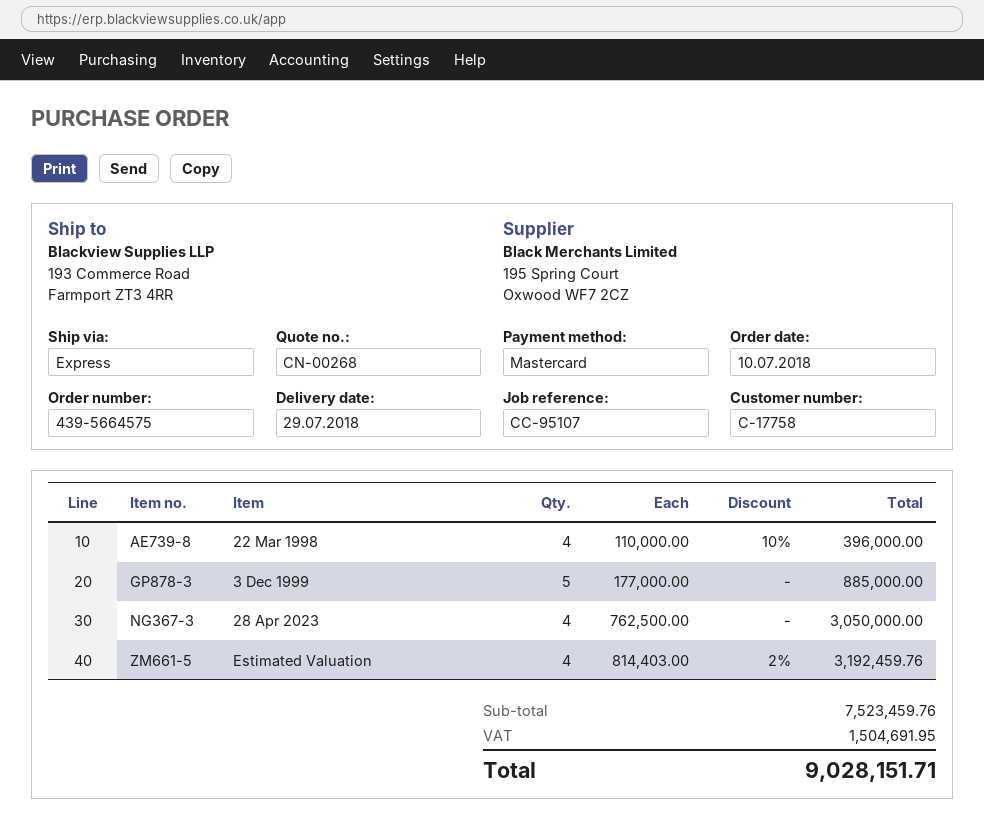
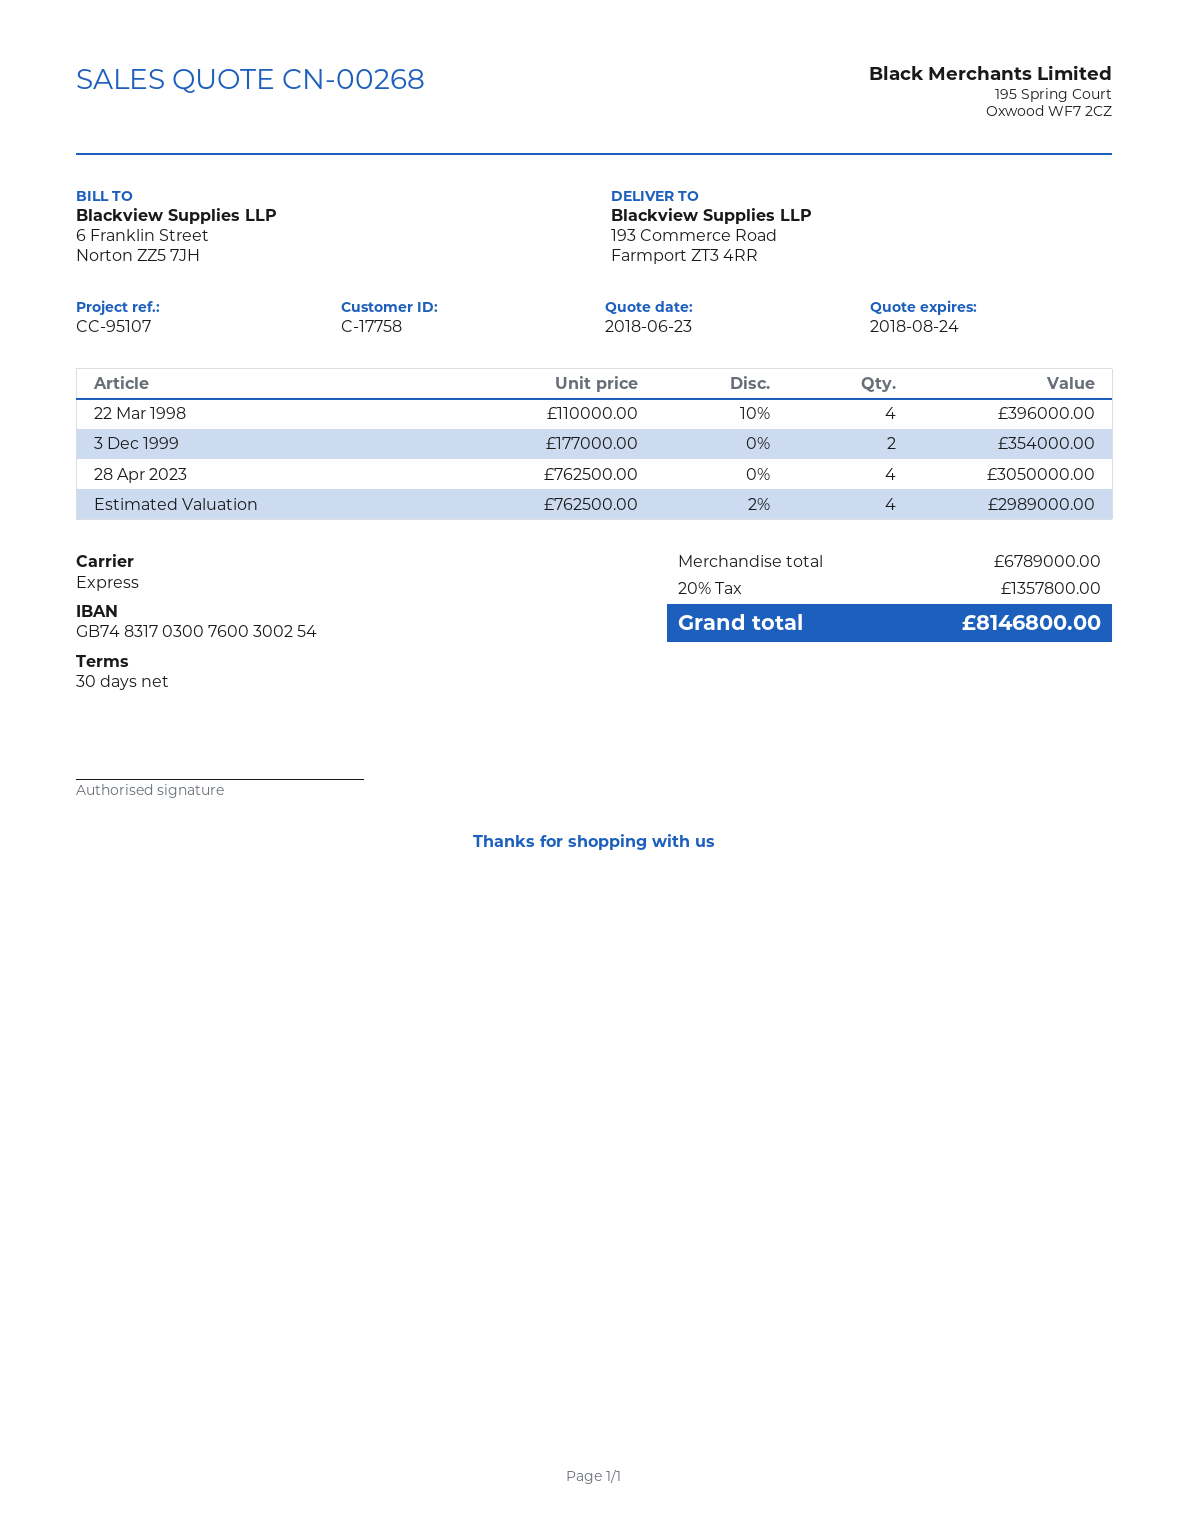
3 Dec 1999: 5 x 177000.00 = 885000.00 -> 2 x 177000.00 = 354000.00
Estimated Valuation: 4 x 814403.00 - 2% = 3192459.76 -> 4 x 762500.00 - 2% = 2989000.00
subtotal: 7523459.76 -> 6789000.00
tax: 1504691.95 -> 1357800.00
total: 9028151.71 -> 8146800.00

